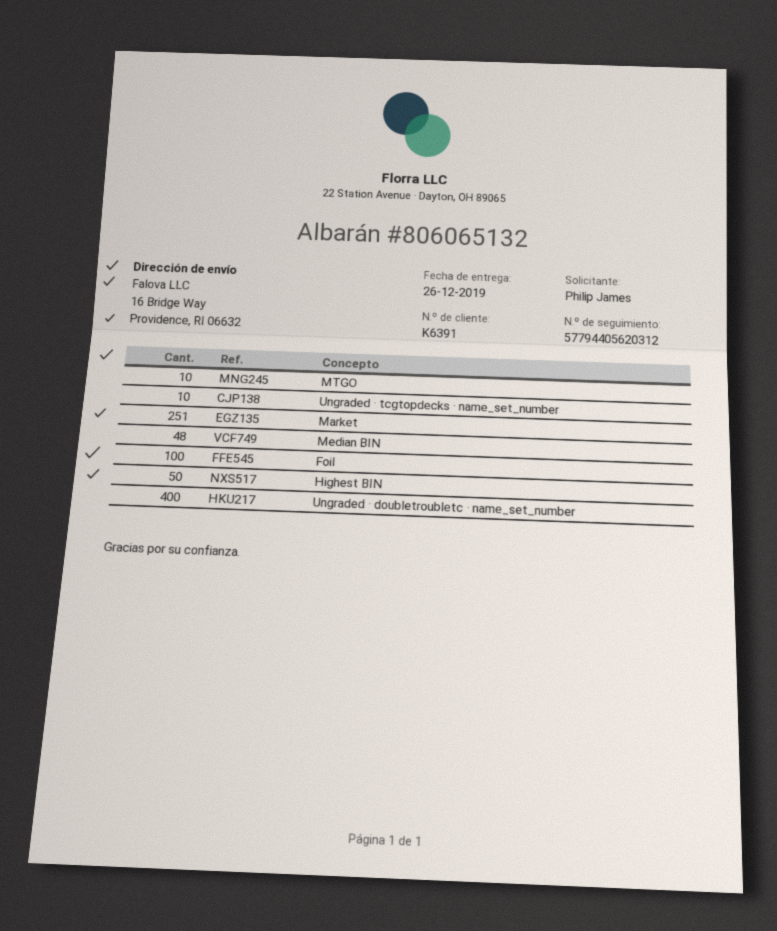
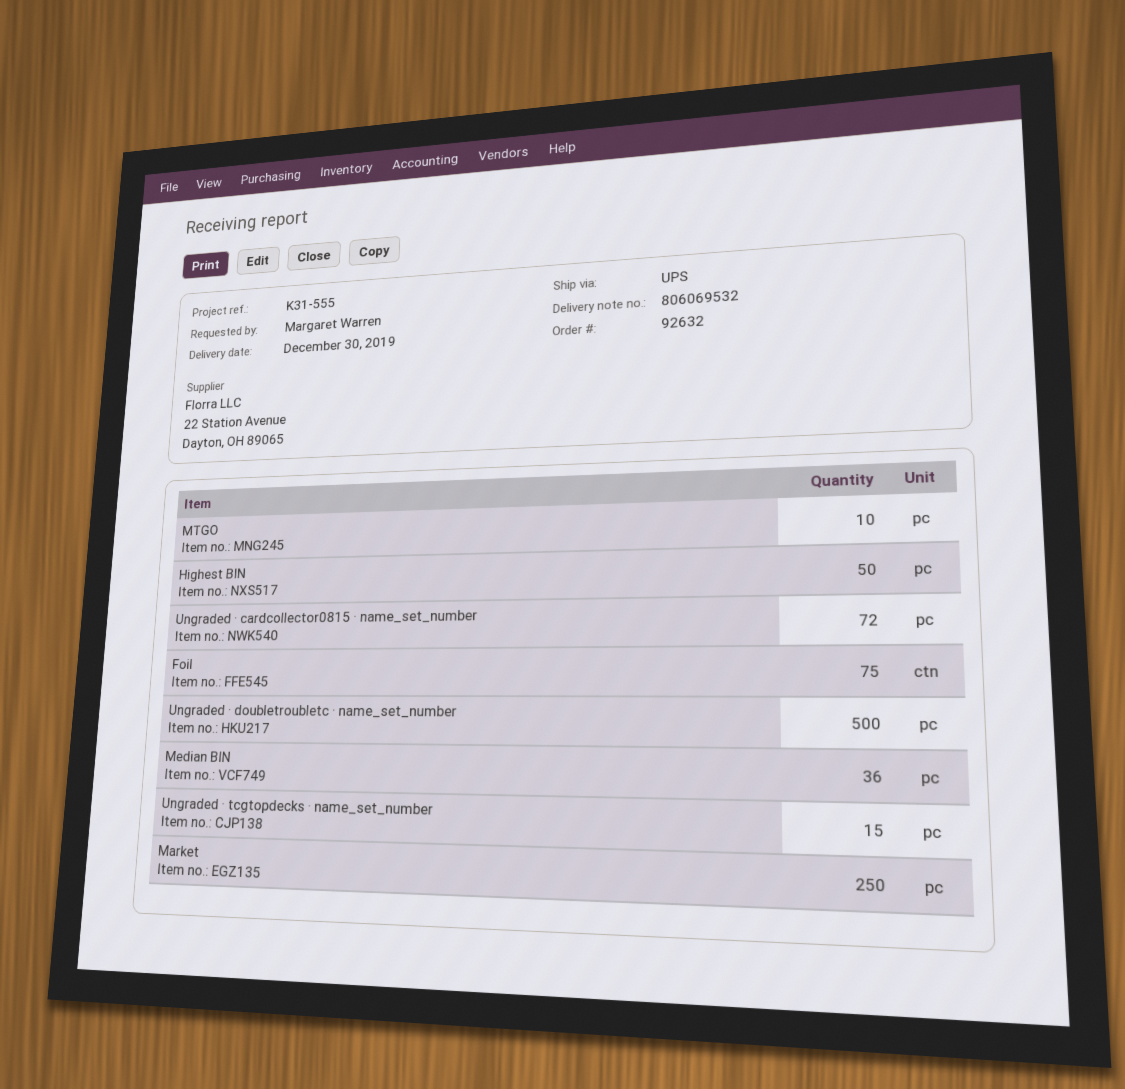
delivery note number: 806065132 -> 806069532
delivery date: 2019-12-26 -> 2019-12-30
ordered by: Philip James -> Margaret Warren
Ungraded · tcgtopdecks · name_set_number: 10 -> 15
Market: 251 -> 250
Median BIN: 48 -> 36
Foil: 100 -> 75
Ungraded · doubletroubletc · name_set_number: 400 -> 500
Ungraded · cardcollector0815 · name_set_number: none -> 72

